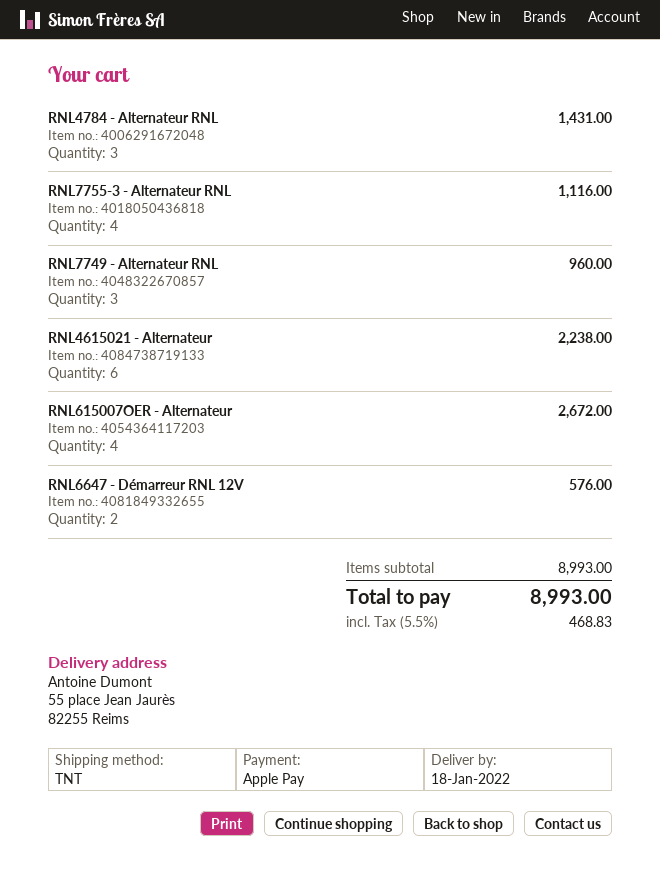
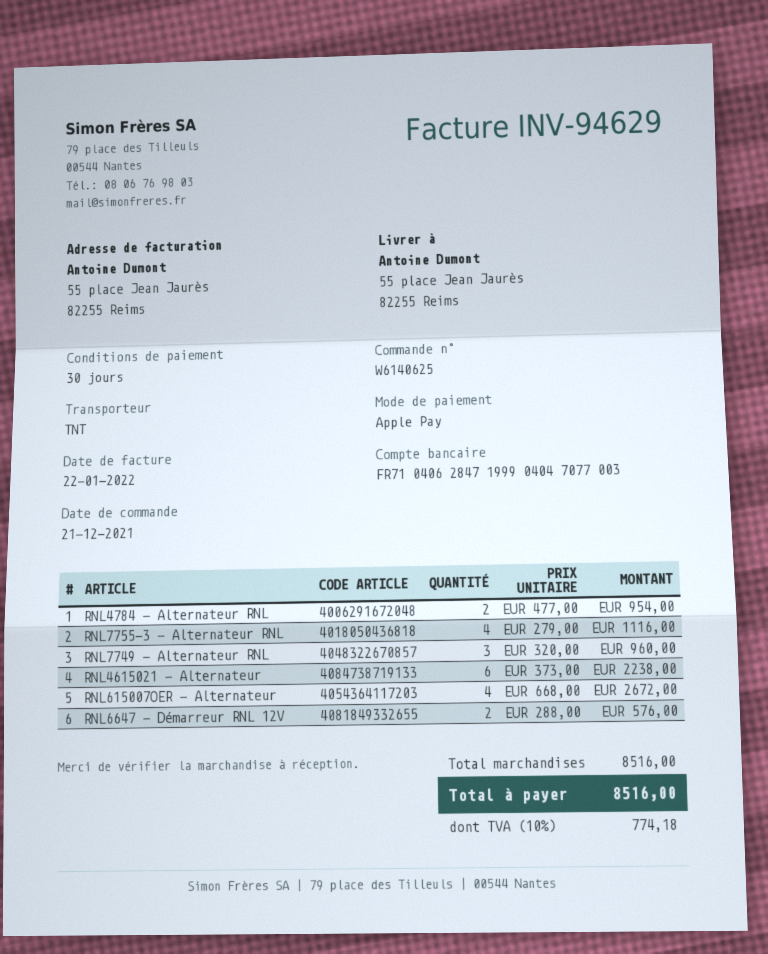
RNL4784 - Alternateur RNL: 3 for 1431.00 -> 2 for 954.00
subtotal: 8993.00 -> 8516.00
tax: 5.5% = 468.83 -> 10% = 774.18
total: 8993.00 -> 8516.00

